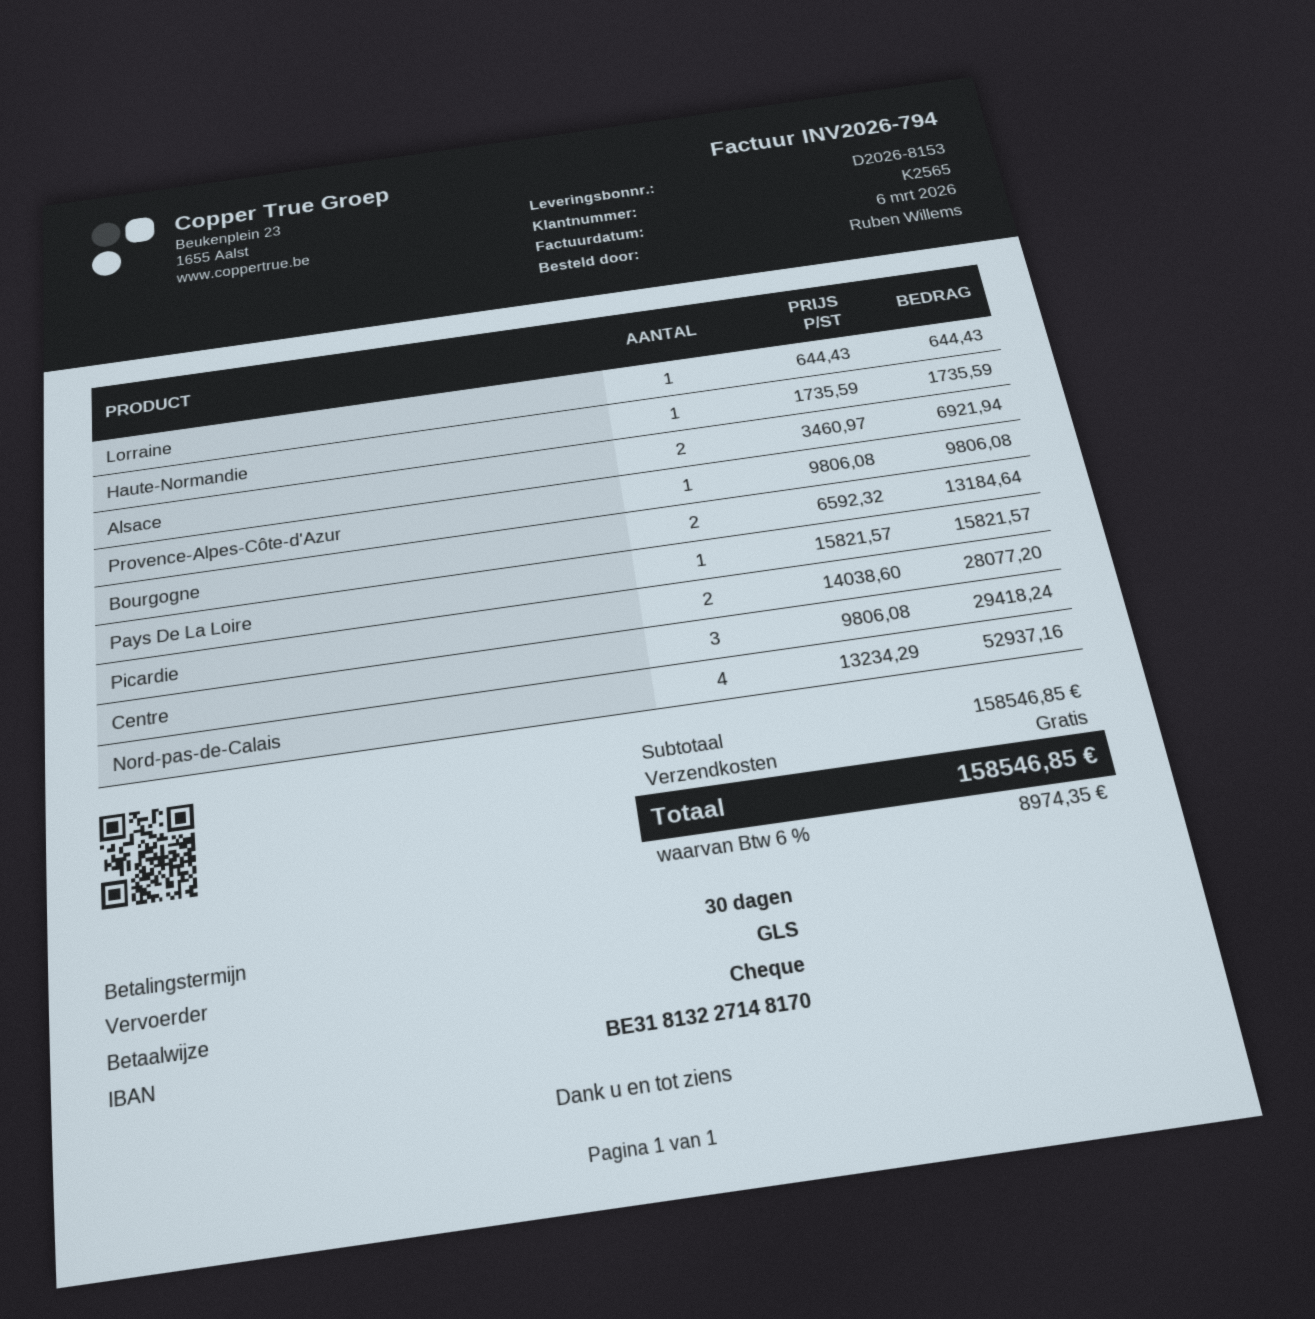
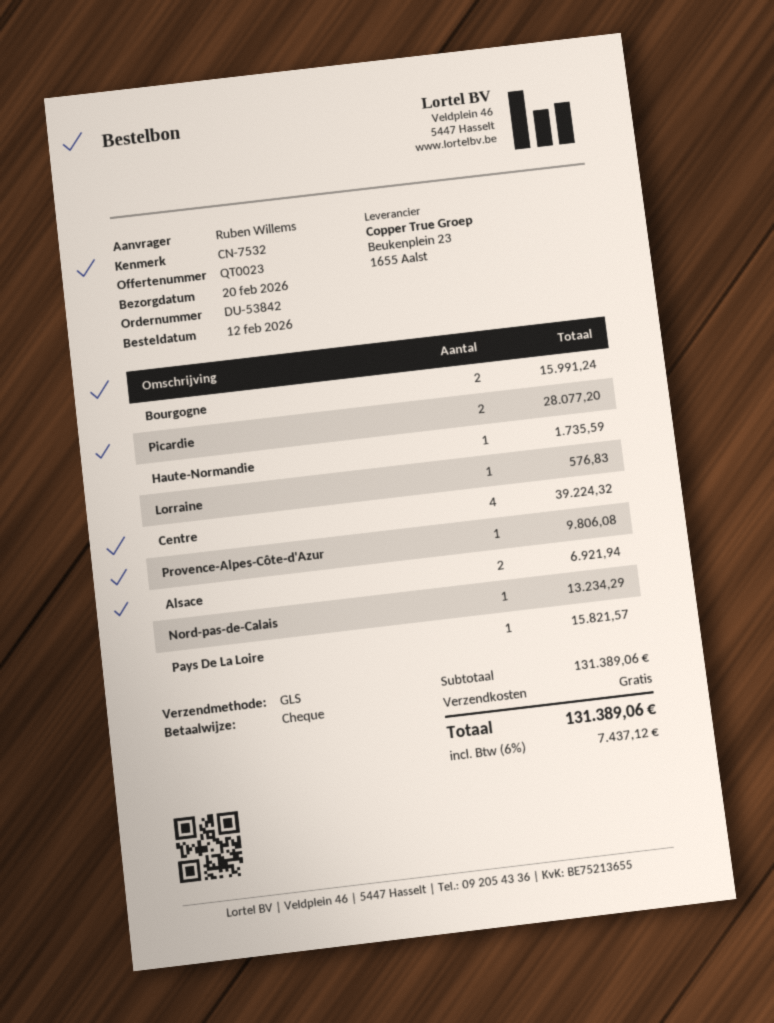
Lorraine: 1 for 644.43 -> 1 for 576.83
Bourgogne: 2 for 13184.64 -> 2 for 15991.24
Centre: 3 for 29418.24 -> 4 for 39224.32
Nord-pas-de-Calais: 4 for 52937.16 -> 1 for 13234.29
subtotal: 158546.85 -> 131389.06
tax: 6% = 8974.35 -> 6% = 7437.12
total: 158546.85 -> 131389.06

